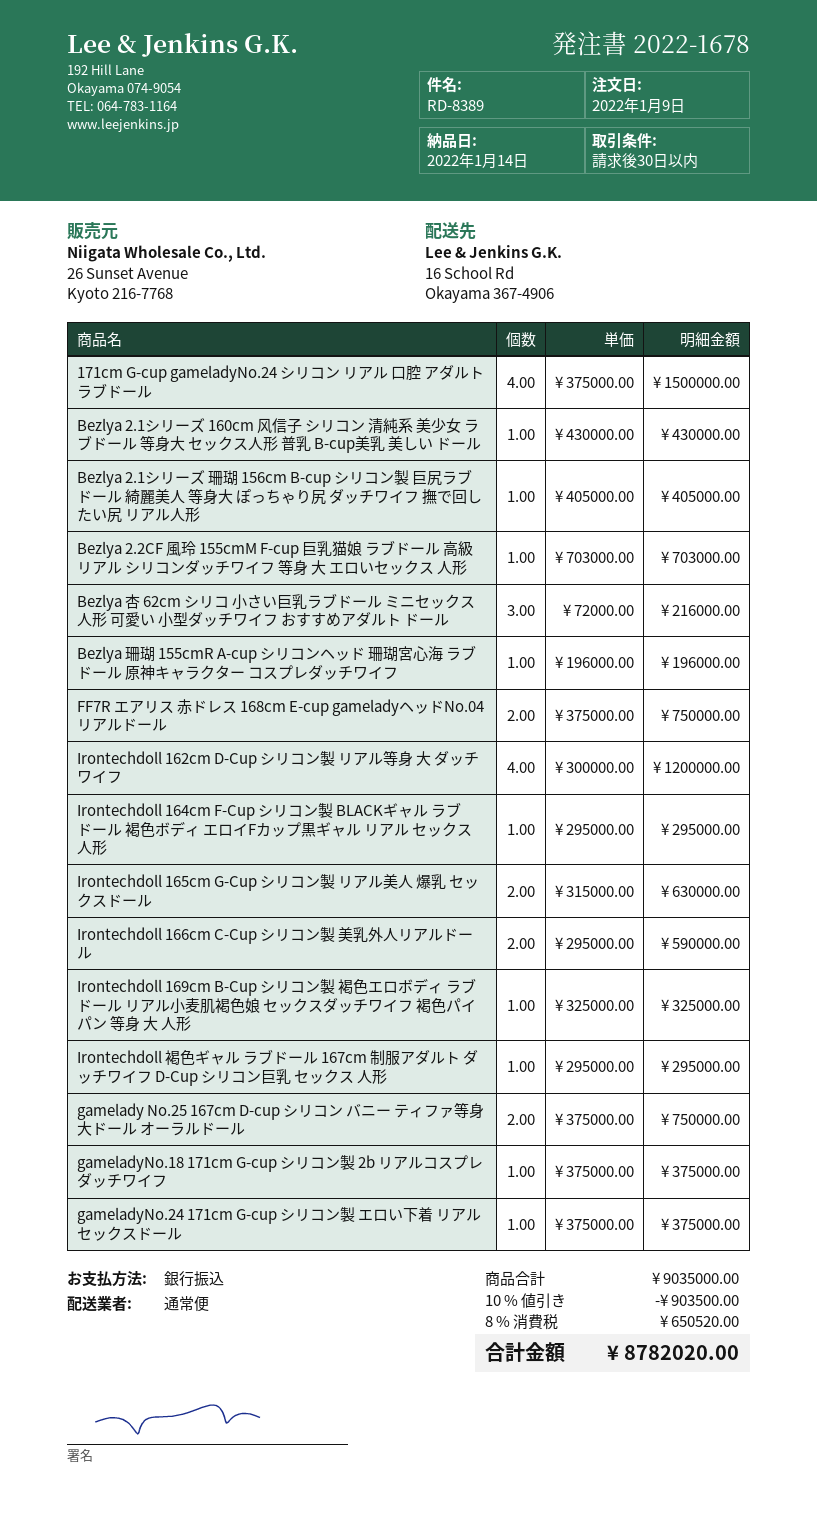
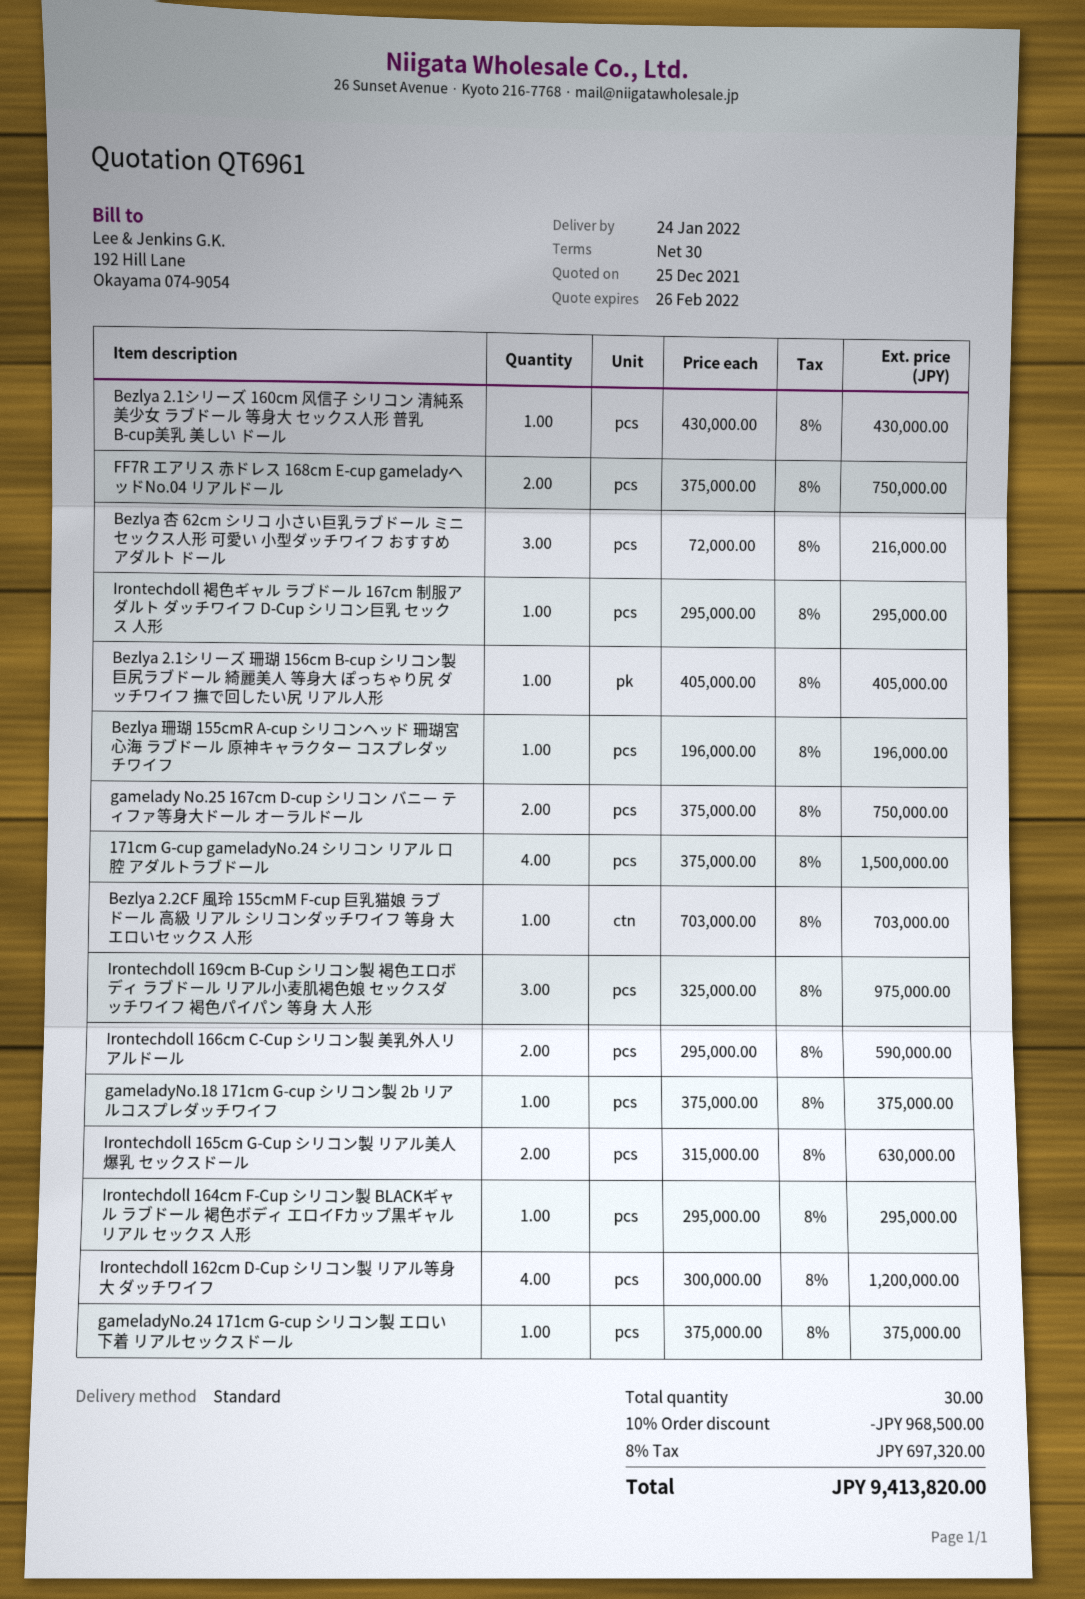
delivery date: 2022-01-14 -> 2022-01-24
Irontechdoll 169cm B-Cup シリコン製 褐色エロボディ ラブドール リアル小麦肌褐色娘 セックスダッチワイフ 褐色パイパン 等身 大 人形: 1 x 325000.00 = 325000.00 -> 3 x 325000.00 = 975000.00
discount: 10% = 903500.00 -> 10% = 968500.00
tax: 8% = 650520.00 -> 8% = 697320.00
total: 8782020.00 -> 9413820.00

